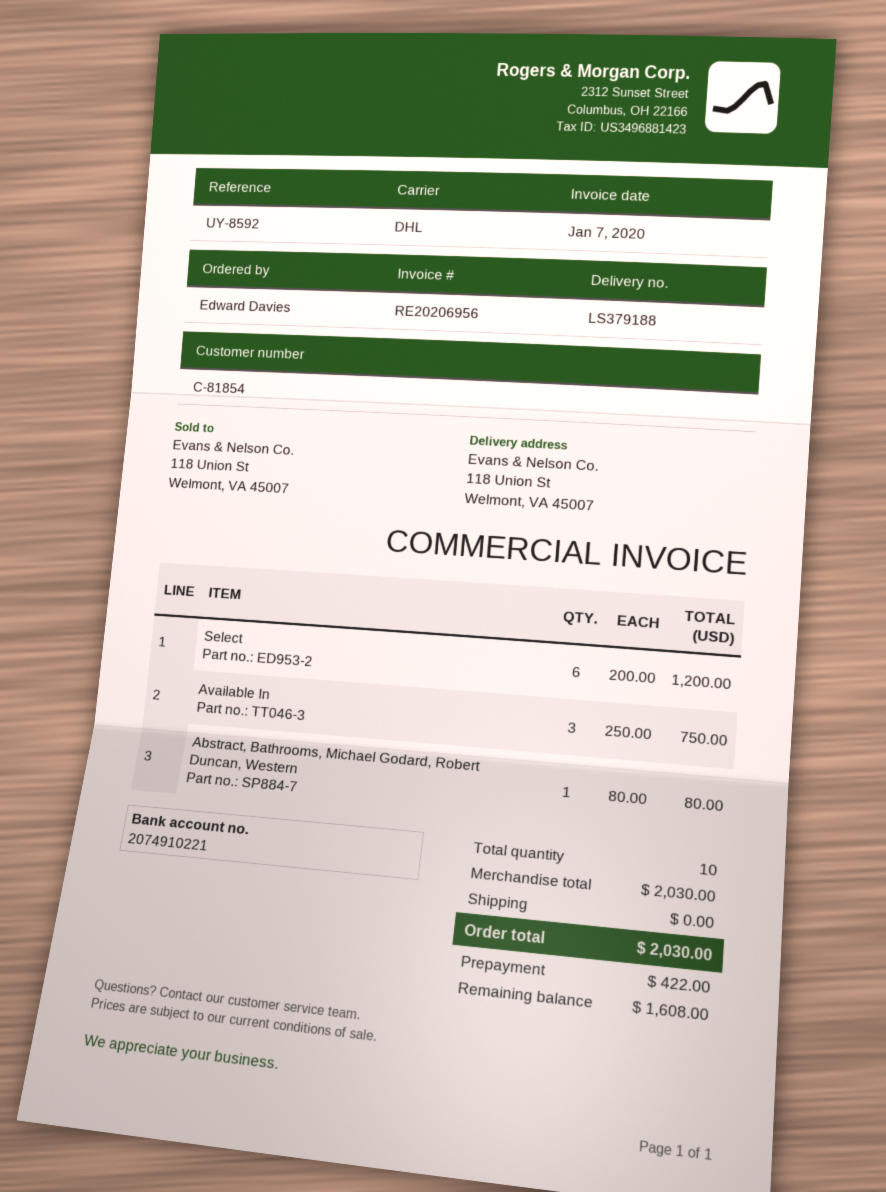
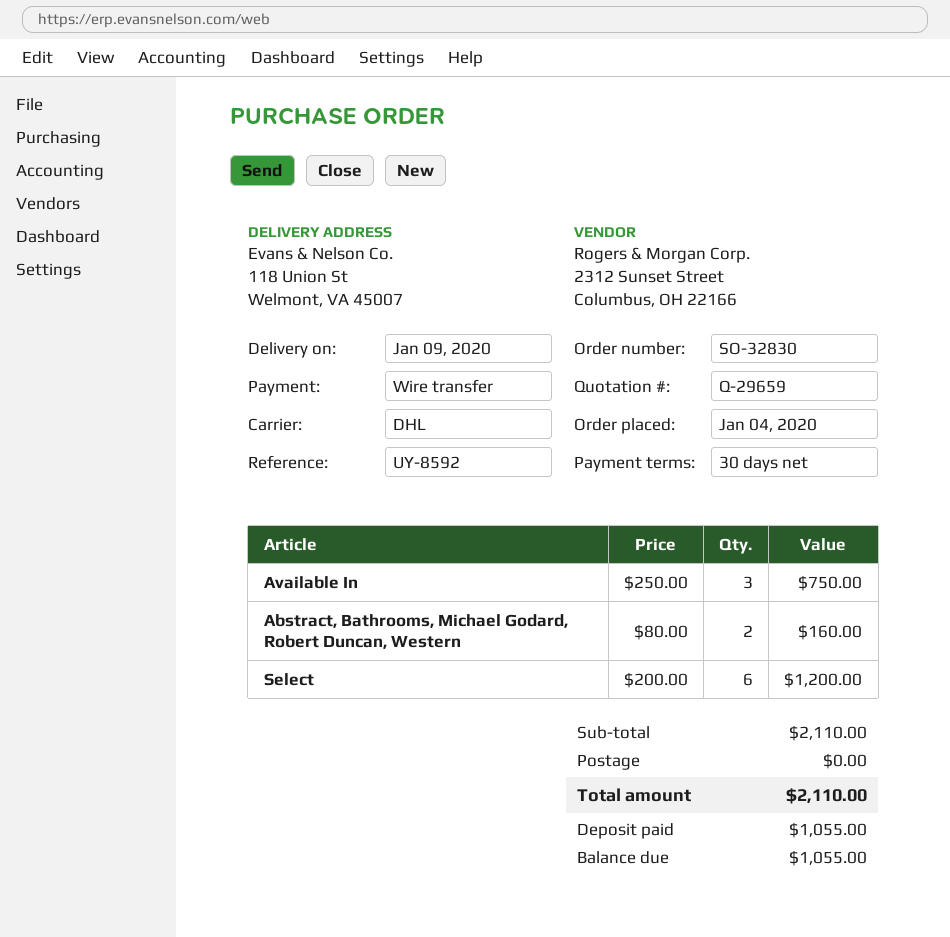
Abstract, Bathrooms, Michael Godard, Robert Duncan, Western: 1 x 80.00 = 80.00 -> 2 x 80.00 = 160.00
subtotal: 2030.00 -> 2110.00
total: 2030.00 -> 2110.00
deposit: 422.00 -> 1055.00
balance: 1608.00 -> 1055.00

